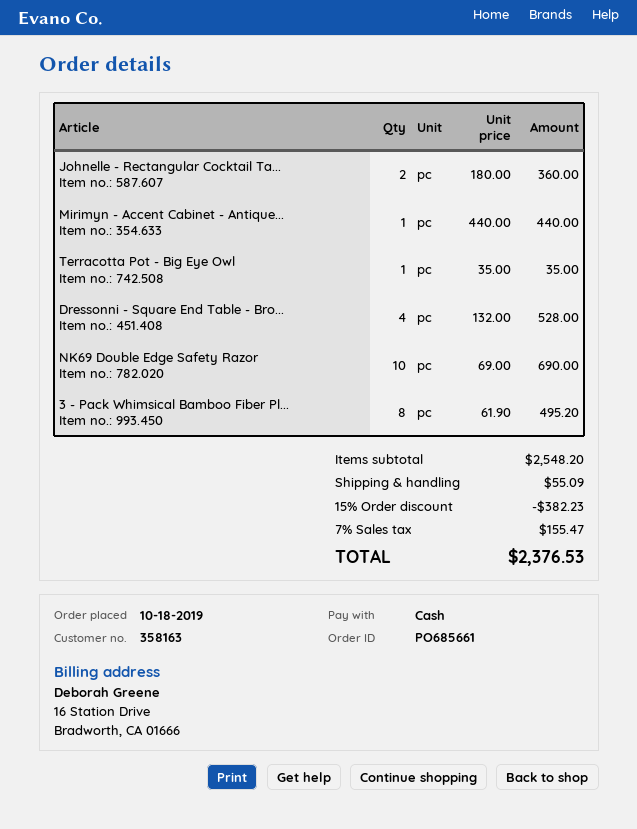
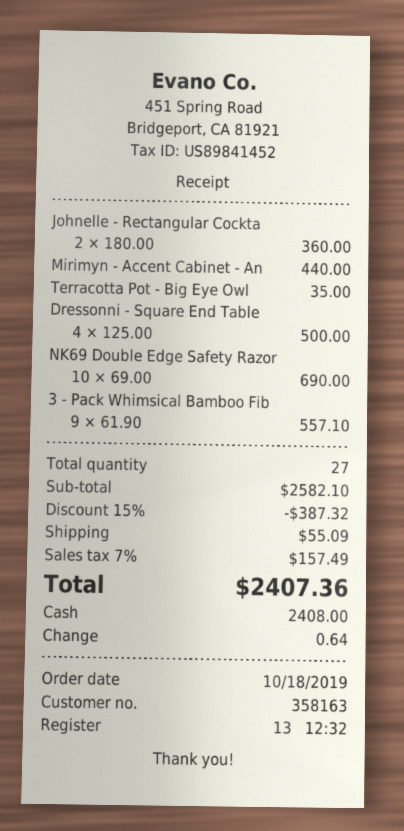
Dressonni - Square End Table - Bro...: 4 x 132.00 = 528.00 -> 4 x 125.00 = 500.00
3 - Pack Whimsical Bamboo Fiber Pl...: 8 x 61.90 = 495.20 -> 9 x 61.90 = 557.10
subtotal: 2548.20 -> 2582.10
discount: 15% = 382.23 -> 15% = 387.32
tax: 7% = 155.47 -> 7% = 157.49
total: 2376.53 -> 2407.36

